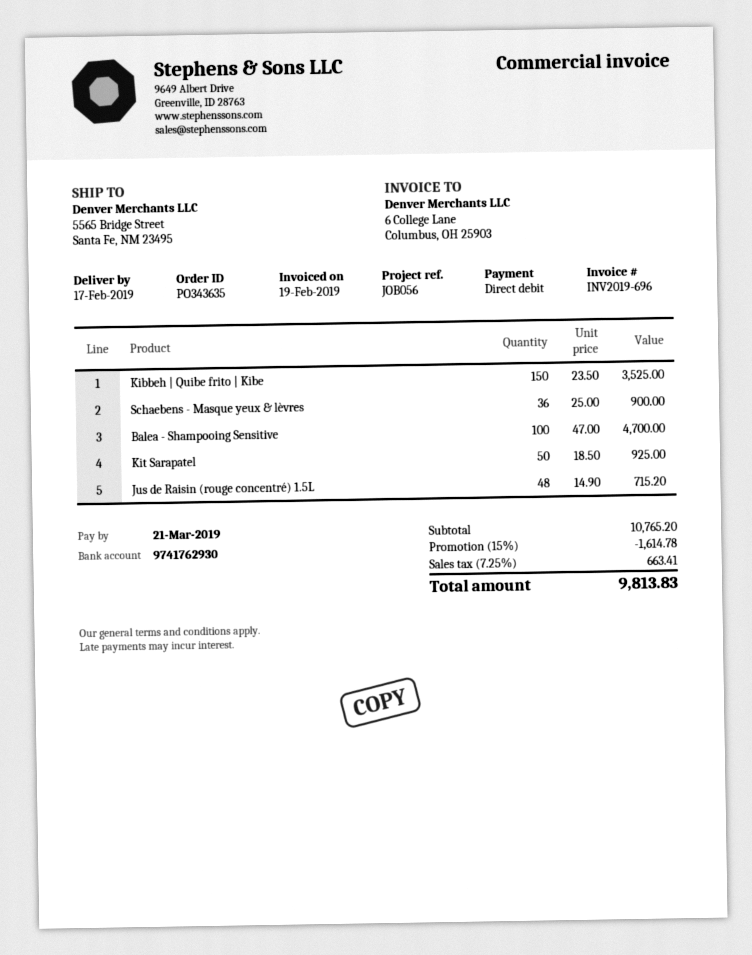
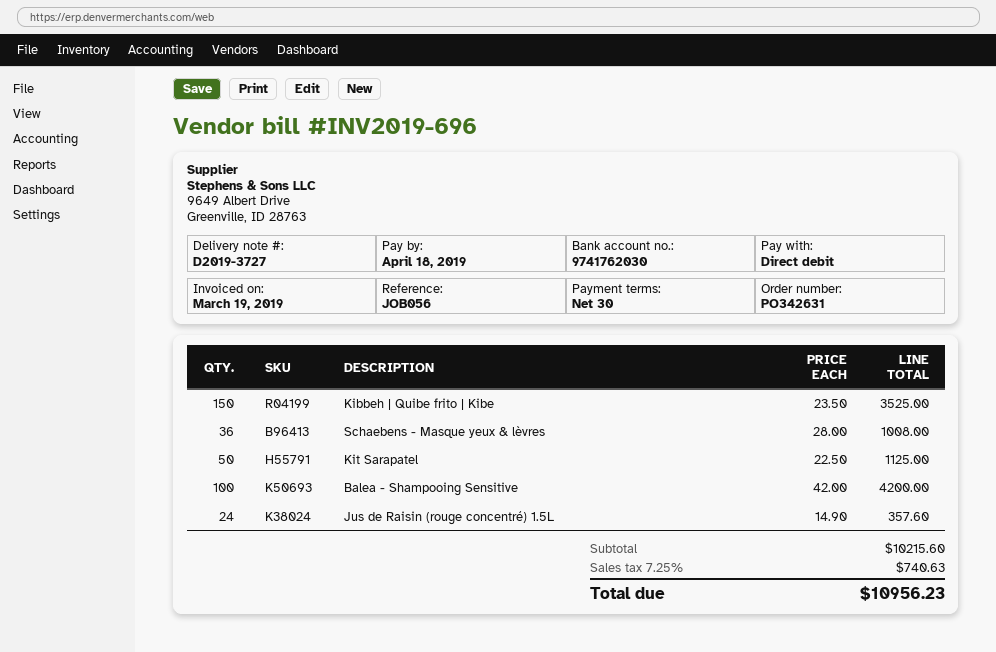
order number: PO343635 -> PO342631
invoice date: 2019-02-19 -> 2019-03-19
due date: 2019-03-21 -> 2019-04-18
bank account: 9741762930 -> 9741762030
Schaebens - Masque yeux & lèvres: 36 x 25.00 = 900.00 -> 36 x 28.00 = 1008.00
Balea - Shampooing Sensitive: 100 x 47.00 = 4700.00 -> 100 x 42.00 = 4200.00
Kit Sarapatel: 50 x 18.50 = 925.00 -> 50 x 22.50 = 1125.00
Jus de Raisin (rouge concentré) 1.5L: 48 x 14.90 = 715.20 -> 24 x 14.90 = 357.60
subtotal: 10765.20 -> 10215.60
discount: 15% = 1614.78 -> none
tax: 7.25% = 663.41 -> 7.25% = 740.63
total: 9813.83 -> 10956.23

